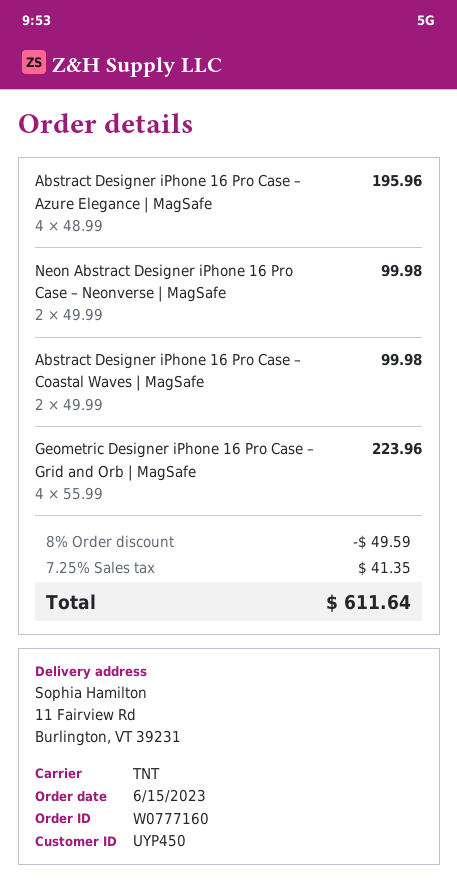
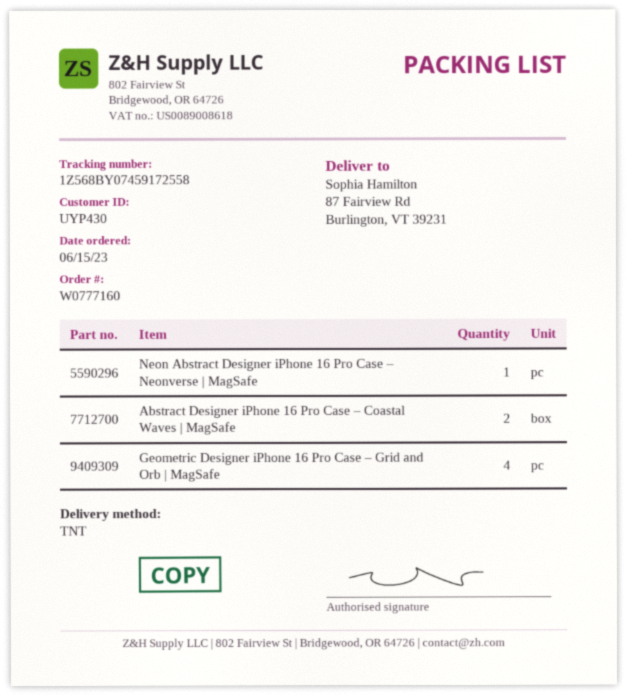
customer number: UYP450 -> UYP430
ship to: 11 Fairview Rd, Burlington, VT 39231 -> 87 Fairview Rd, Burlington, VT 39231
Abstract Designer iPhone 16 Pro Case – Azure Elegance | MagSafe: 4 -> none
Neon Abstract Designer iPhone 16 Pro Case – Neonverse | MagSafe: 2 -> 1

